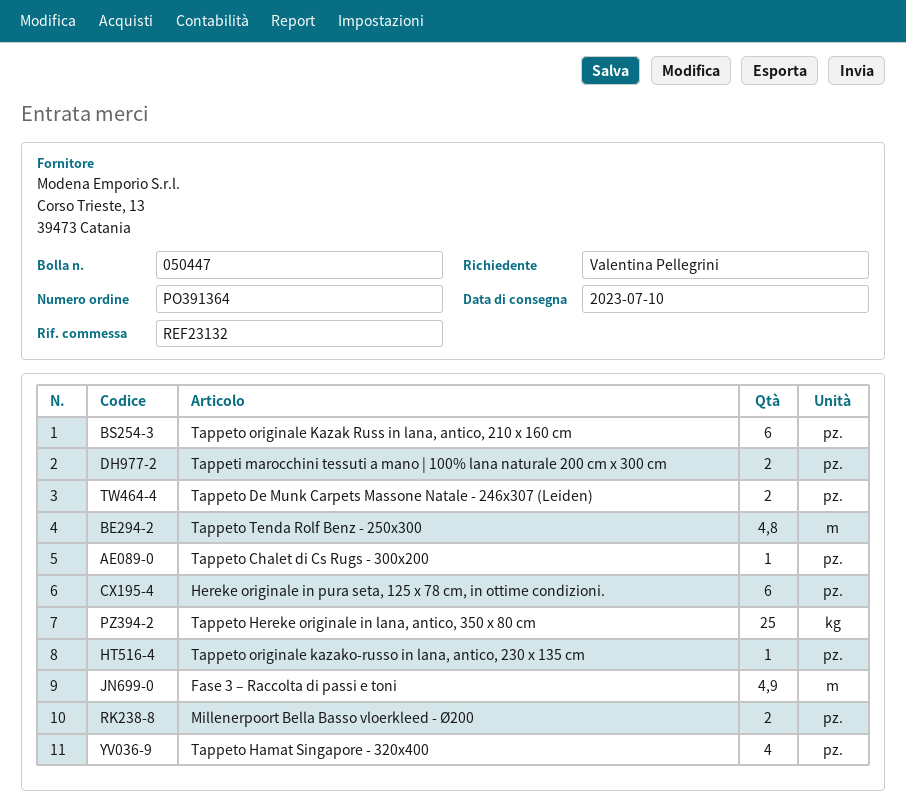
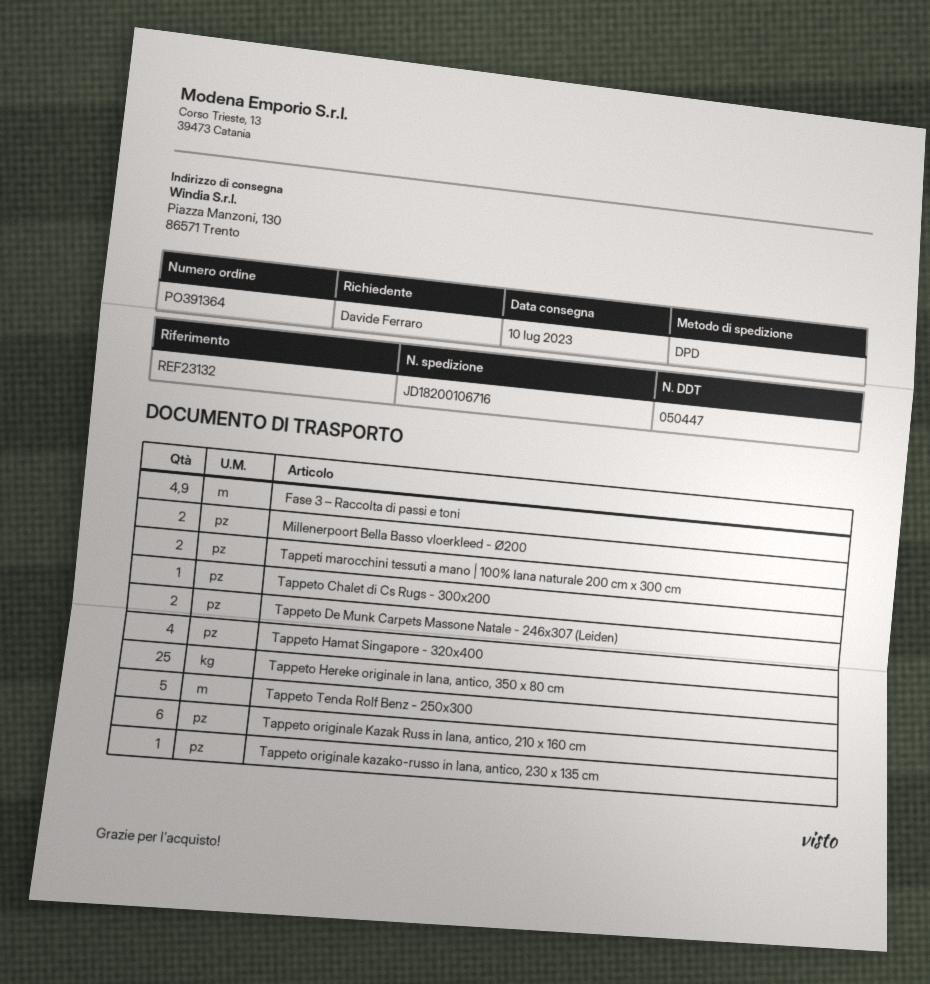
ordered by: Valentina Pellegrini -> Davide Ferraro
Tappeto Tenda Rolf Benz - 250x300: 4.8 -> 5
Hereke originale in pura seta, 125 x 78 cm, in ottime condizioni.: 6 -> none

